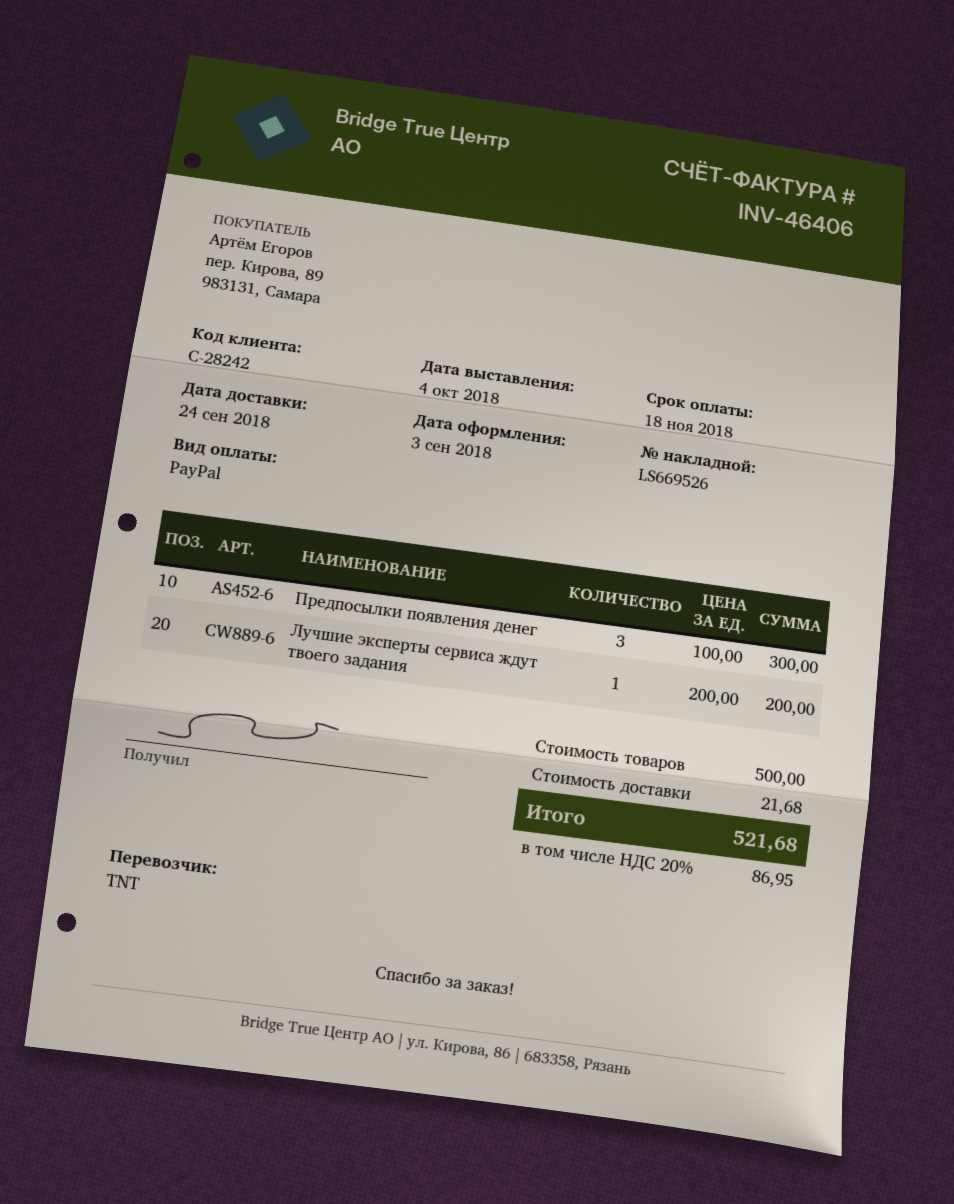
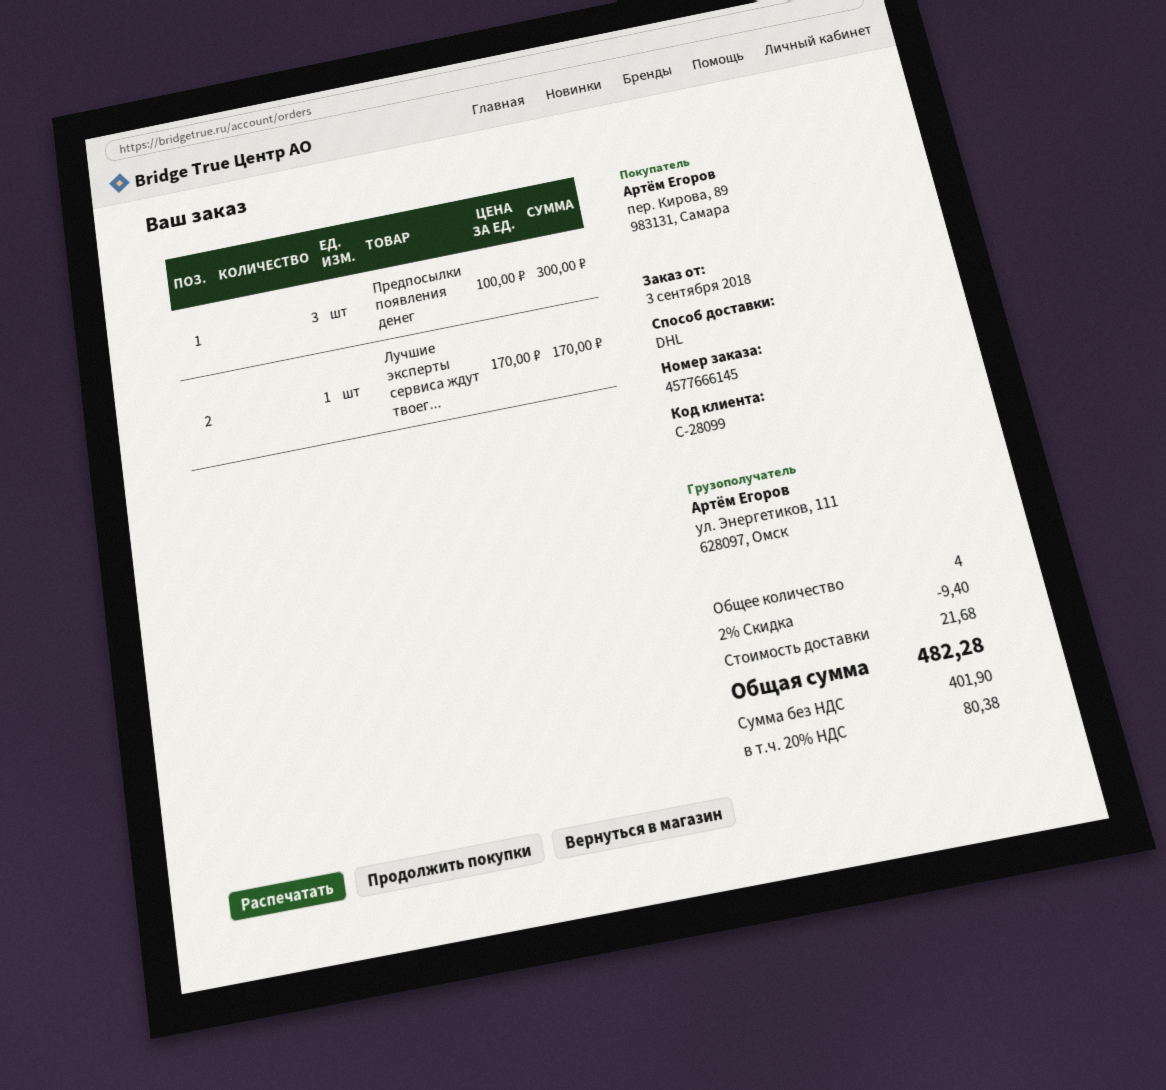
customer number: C-28242 -> C-28099
shipping method: TNT -> DHL
Лучшие эксперты сервиса ждут твоего задания: 1 x 200.00 = 200.00 -> 1 x 170.00 = 170.00
discount: none -> 2% = 9.40
tax: 20% = 86.95 -> 20% = 80.38
total: 521.68 -> 482.28

